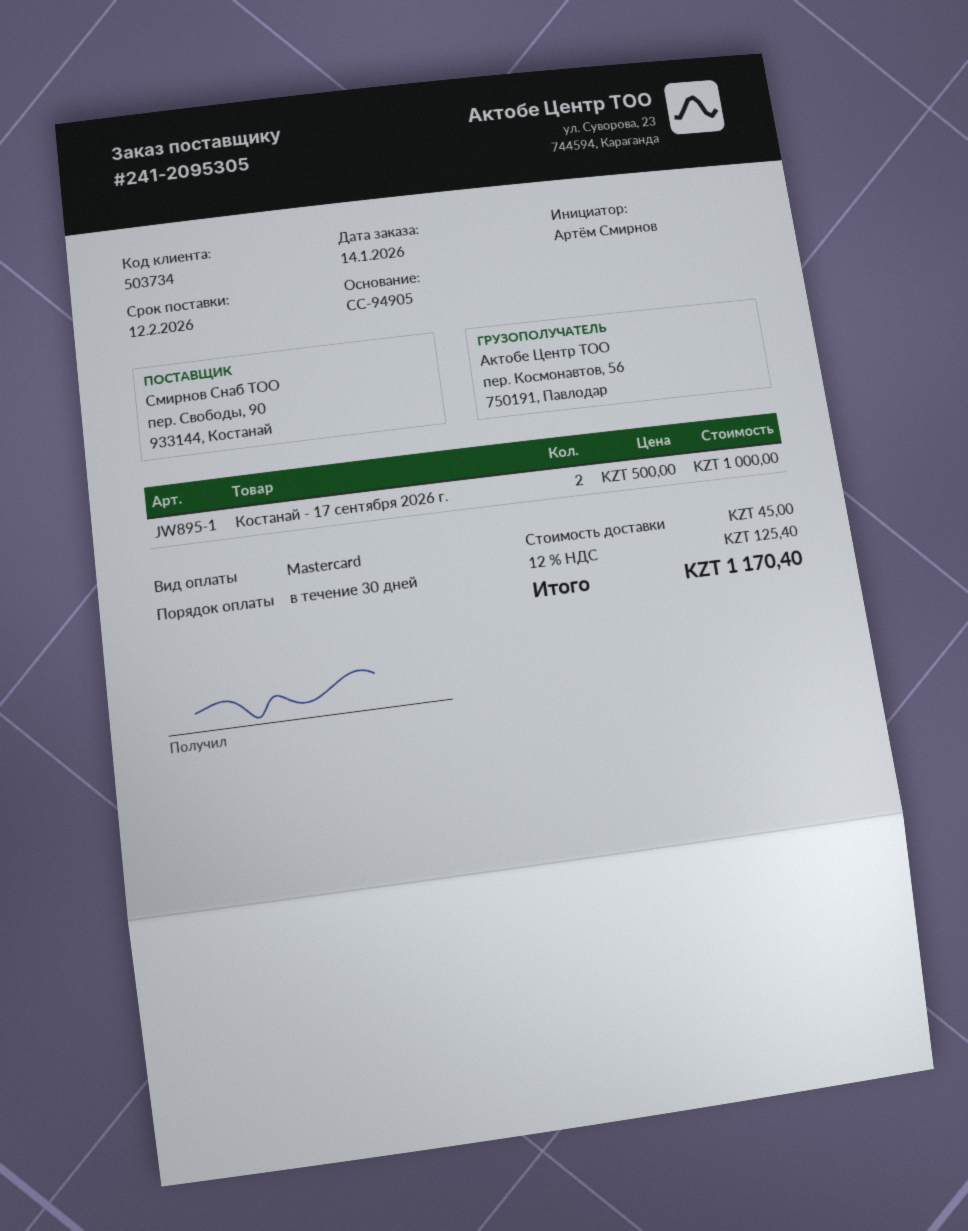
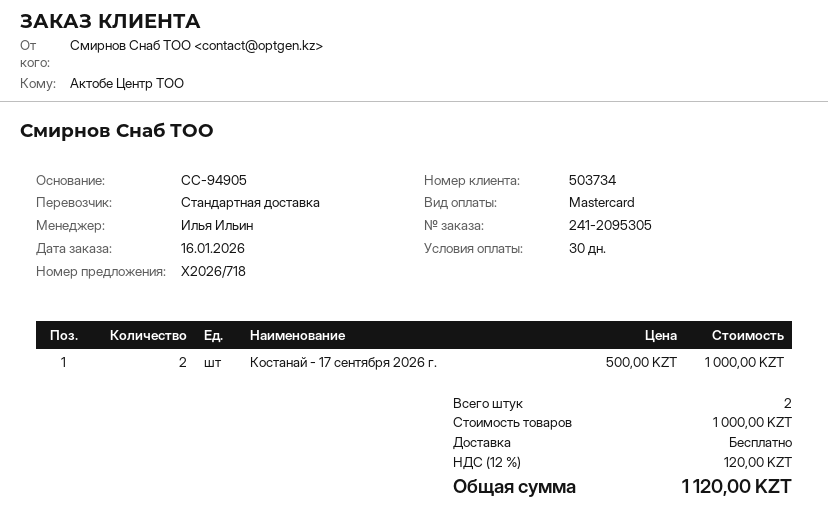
order date: 2026-01-14 -> 2026-01-16
shipping: 45.00 -> 0.00
tax: 12% = 125.40 -> 12% = 120.00
total: 1170.40 -> 1120.00

